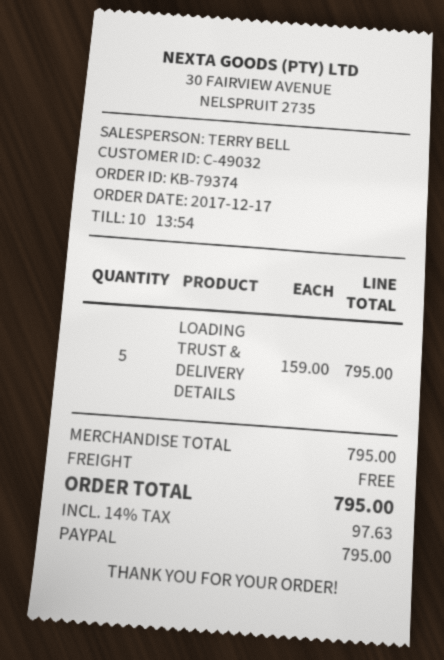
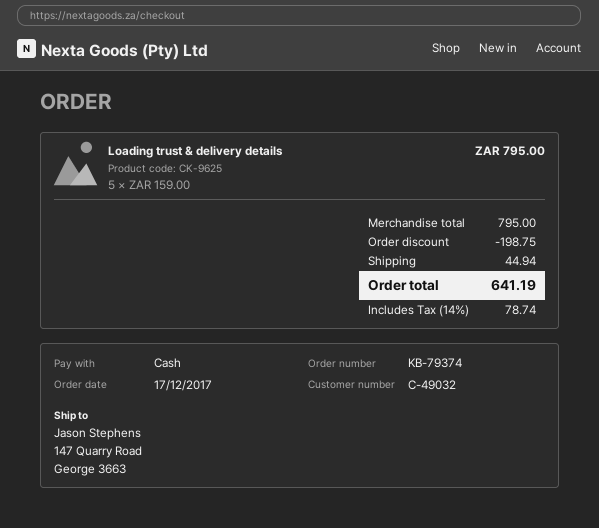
payment method: PayPal -> cash
discount: none -> 198.75
shipping: 0.00 -> 44.94
tax: 14% = 97.63 -> 14% = 78.74
total: 795.00 -> 641.19

